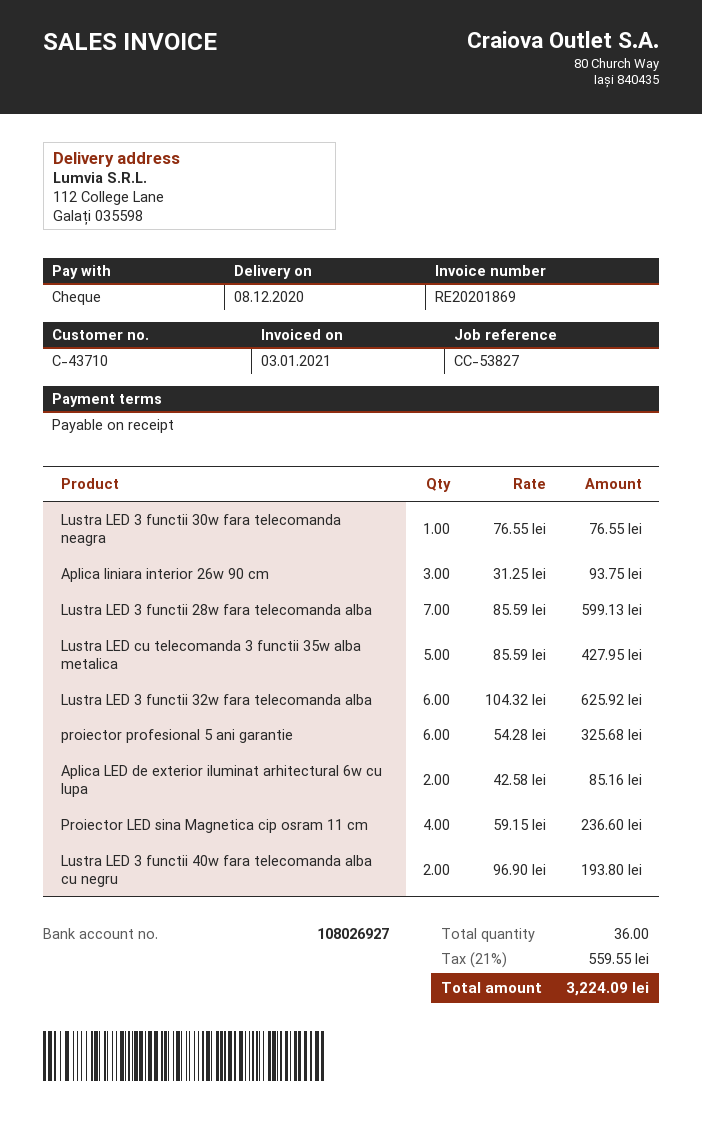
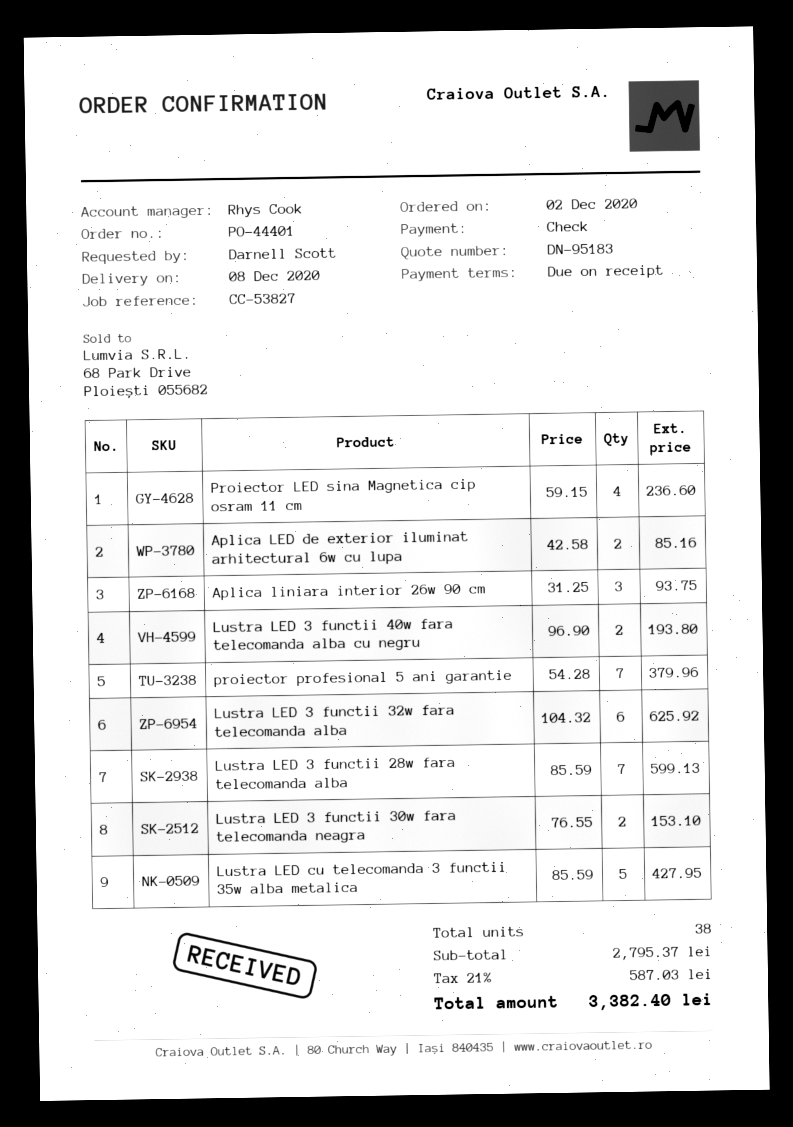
Lustra LED 3 functii 30w fara telecomanda neagra: 1 x 76.55 = 76.55 -> 2 x 76.55 = 153.10
proiector profesional 5 ani garantie: 6 x 54.28 = 325.68 -> 7 x 54.28 = 379.96
total quantity: 36 -> 38
tax: 21% = 559.55 -> 21% = 587.03
total: 3224.09 -> 3382.40

